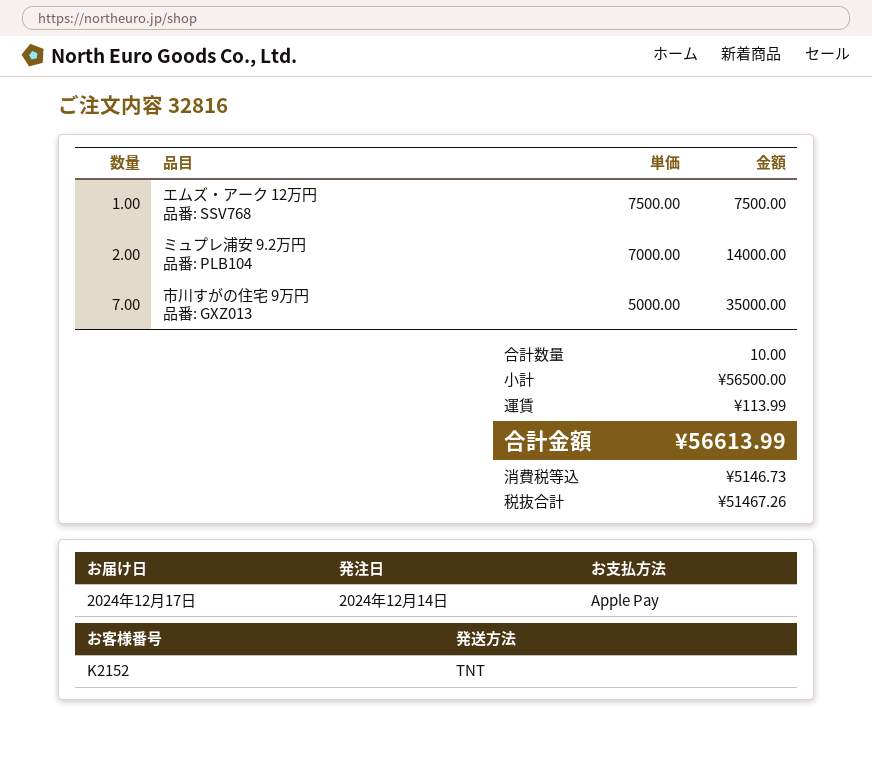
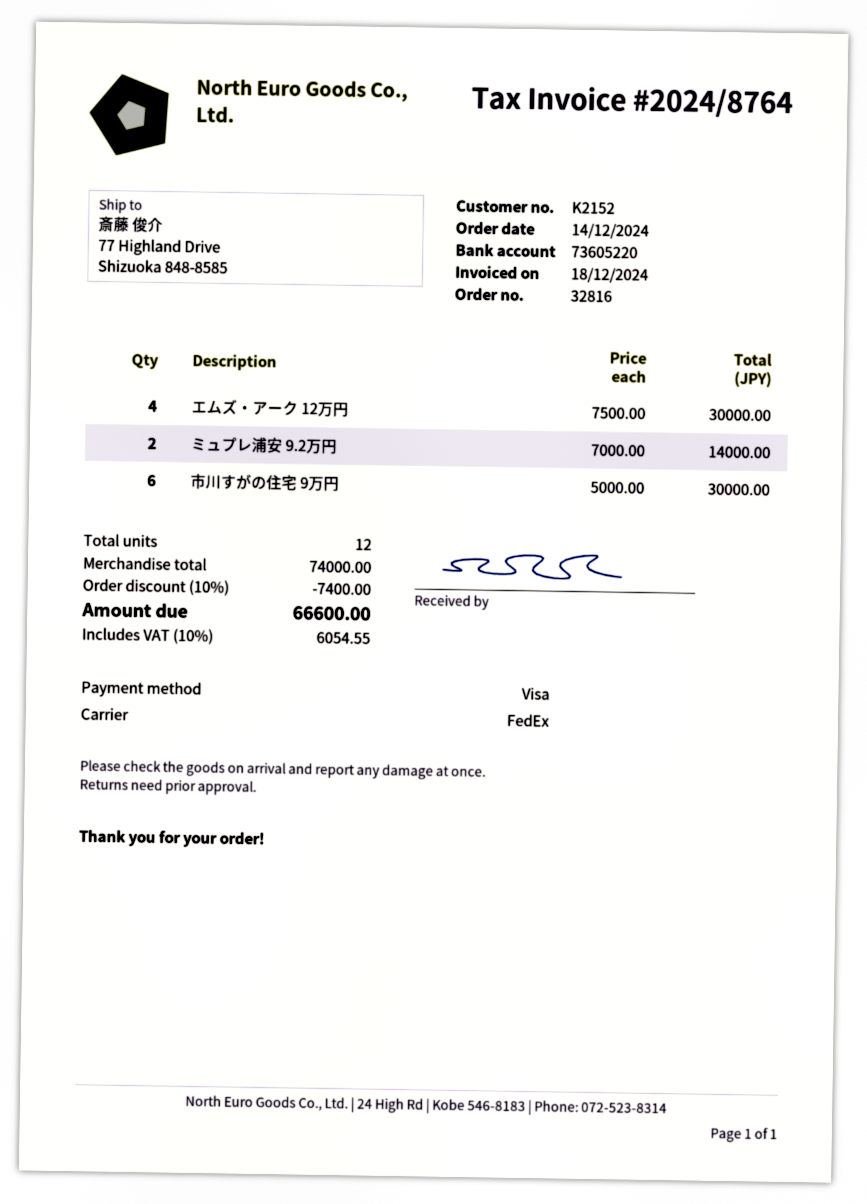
payment method: Apple Pay -> Visa
shipping method: TNT -> FedEx
エムズ・アーク 12万円: 1 x 7500.00 = 7500.00 -> 4 x 7500.00 = 30000.00
市川すがの住宅 9万円: 7 x 5000.00 = 35000.00 -> 6 x 5000.00 = 30000.00
total quantity: 10 -> 12
subtotal: 56500.00 -> 74000.00
discount: none -> 10% = 7400.00
shipping: 113.99 -> none
tax: 5146.73 -> 6054.55
total: 56613.99 -> 66600.00

